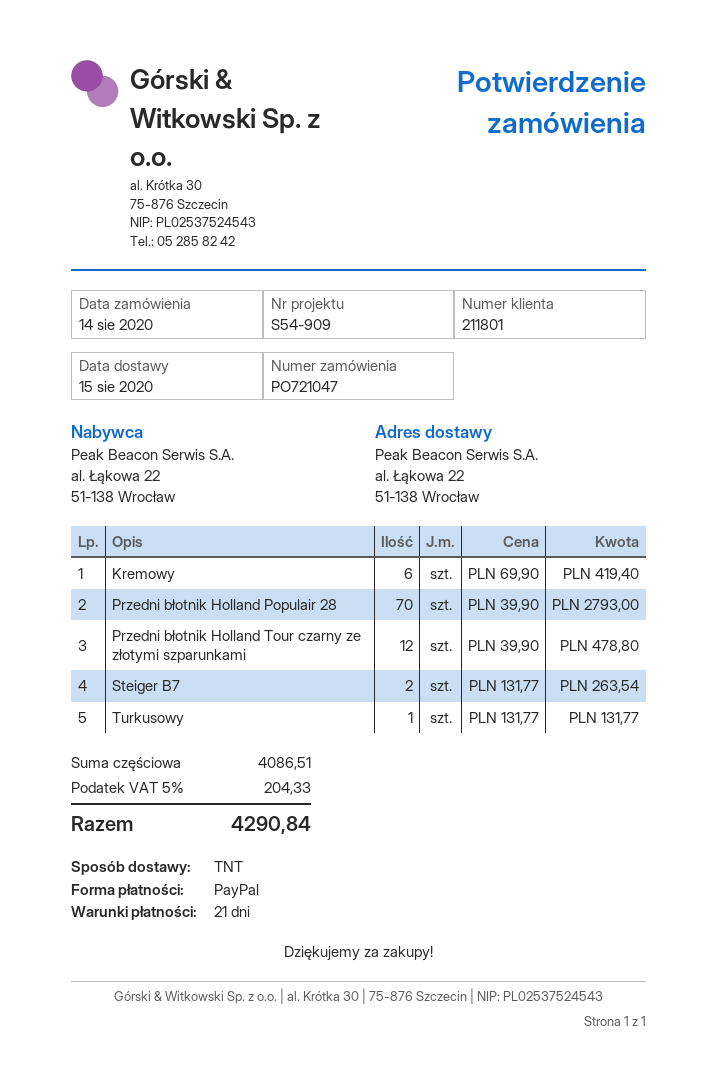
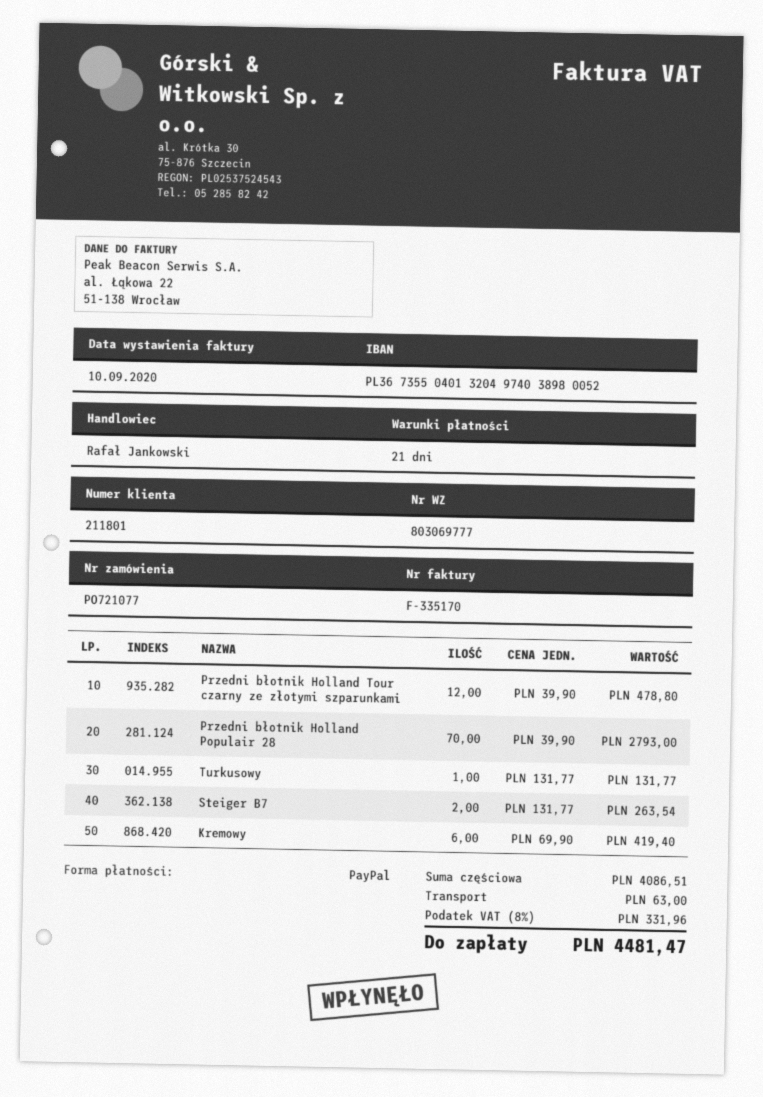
order number: PO721047 -> PO721077
shipping: none -> 63.00
tax: 5% = 204.33 -> 8% = 331.96
total: 4290.84 -> 4481.47

